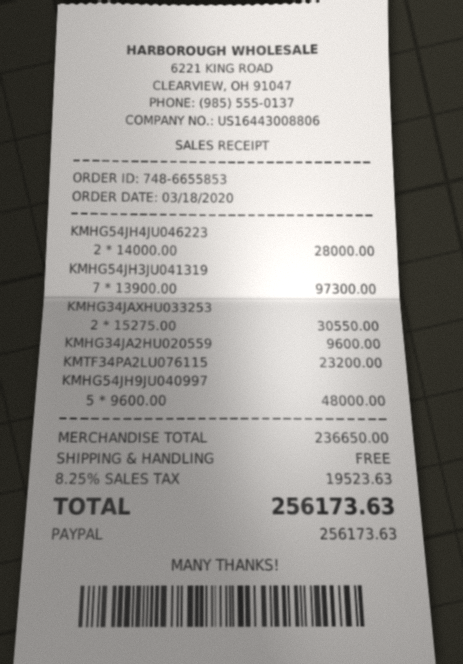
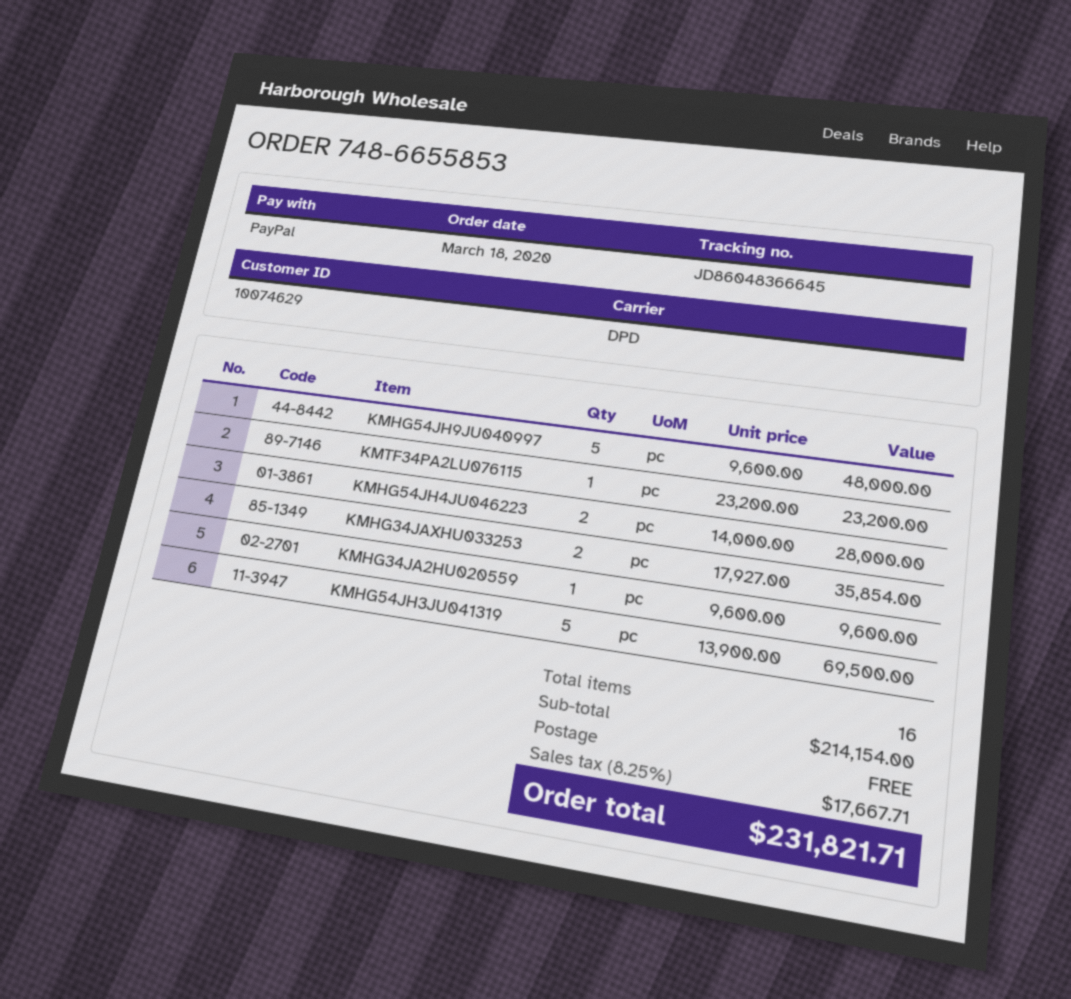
KMHG54JH3JU041319: 7 x 13900.00 = 97300.00 -> 5 x 13900.00 = 69500.00
KMHG34JAXHU033253: 2 x 15275.00 = 30550.00 -> 2 x 17927.00 = 35854.00
subtotal: 236650.00 -> 214154.00
tax: 8.25% = 19523.63 -> 8.25% = 17667.71
total: 256173.63 -> 231821.71

